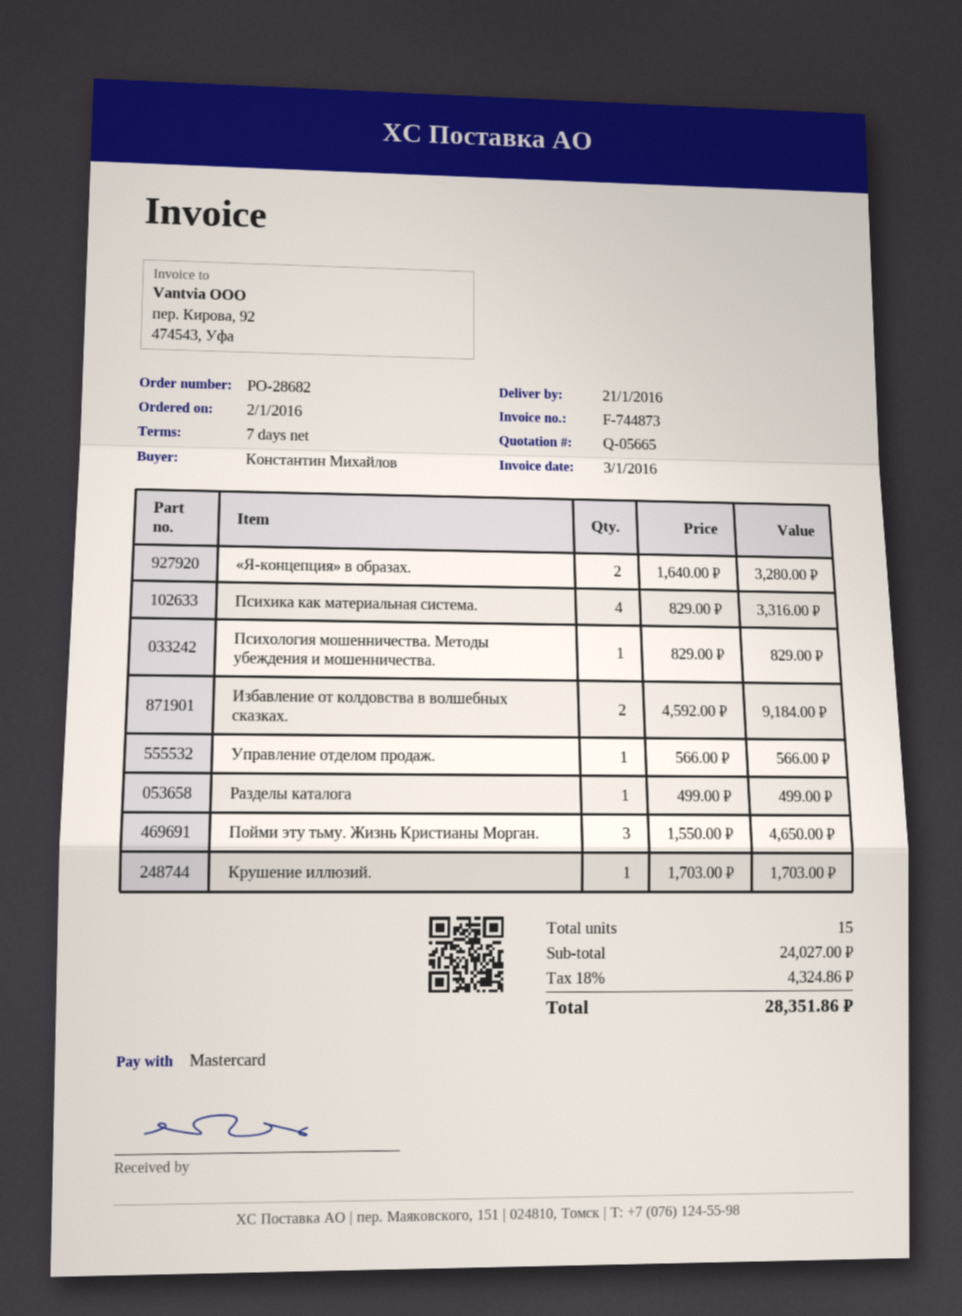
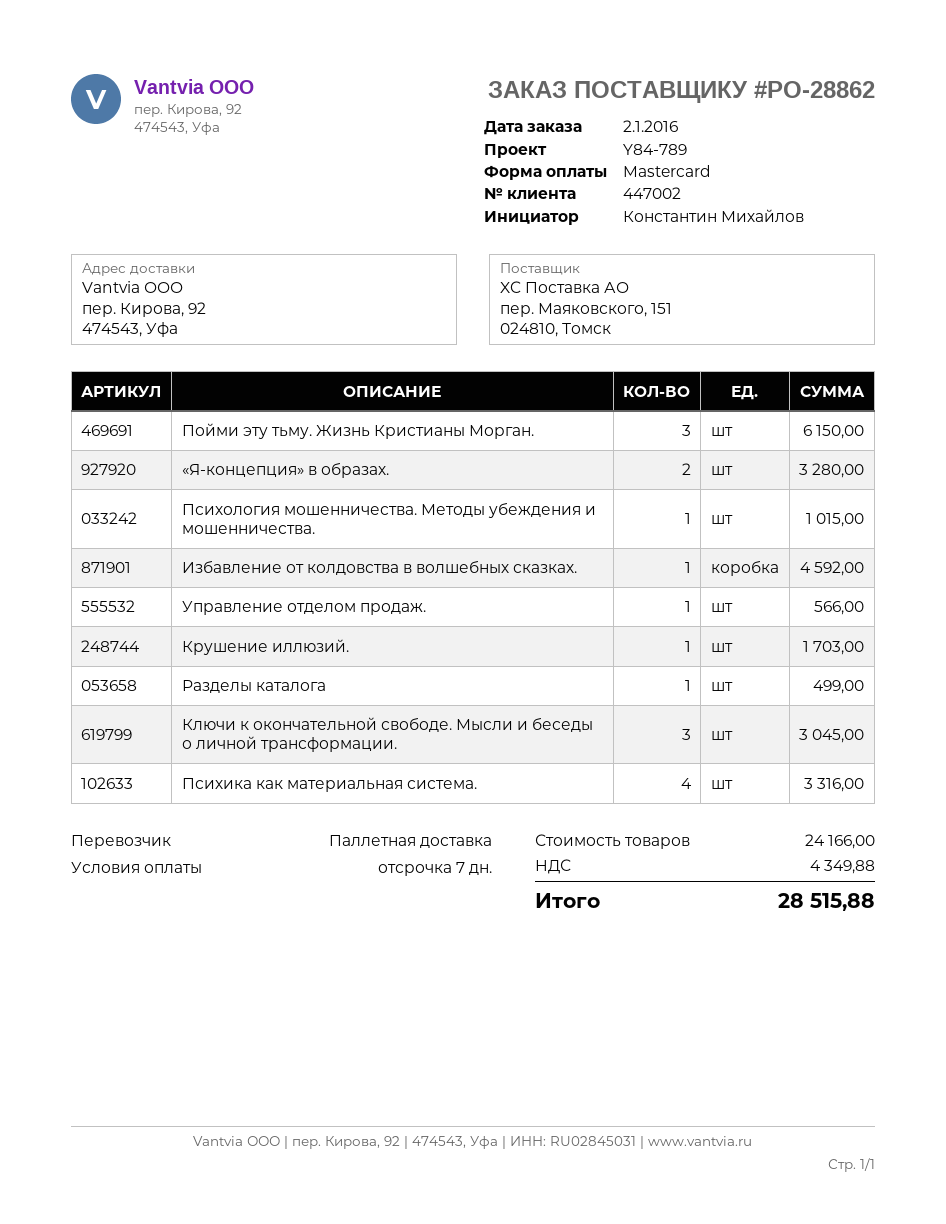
order number: PO-28682 -> PO-28862
Психология мошенничества. Методы убеждения и мошенничества.: 1 for 829.00 -> 1 for 1015.00
Избавление от колдовства в волшебных сказках.: 2 for 9184.00 -> 1 for 4592.00
Пойми эту тьму. Жизнь Кристианы Морган.: 3 for 4650.00 -> 3 for 6150.00
Ключи к окончательной свободе. Мысли и беседы о личной трансформации.: none -> 3 for 3045.00
subtotal: 24027.00 -> 24166.00
tax: 4324.86 -> 4349.88
total: 28351.86 -> 28515.88

